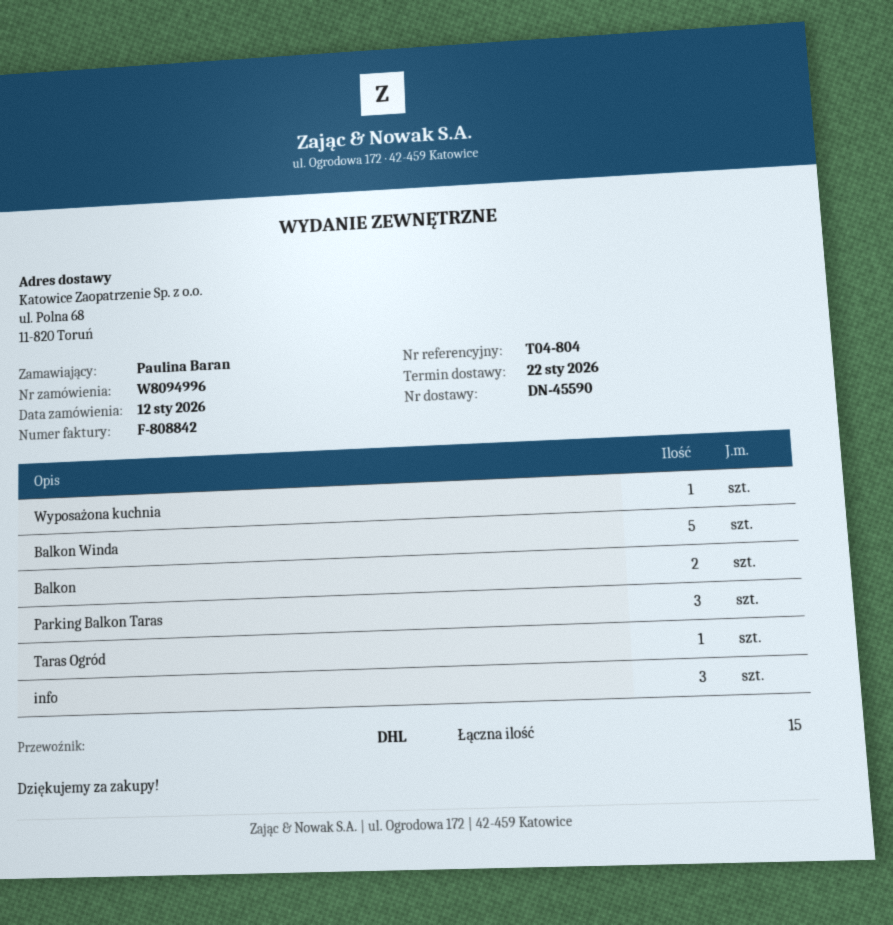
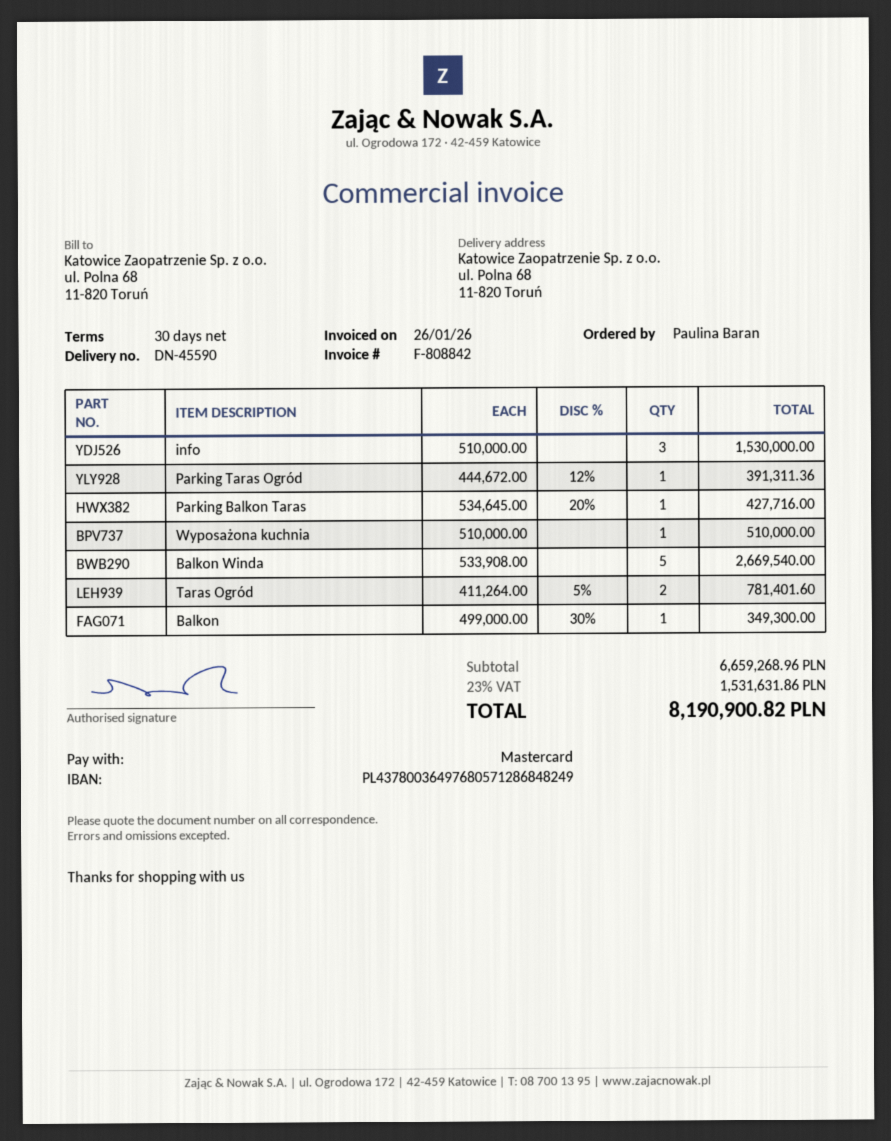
Balkon: 2 -> 1
Parking Balkon Taras: 3 -> 1
Taras Ogród: 1 -> 2
Parking Taras Ogród: none -> 1

